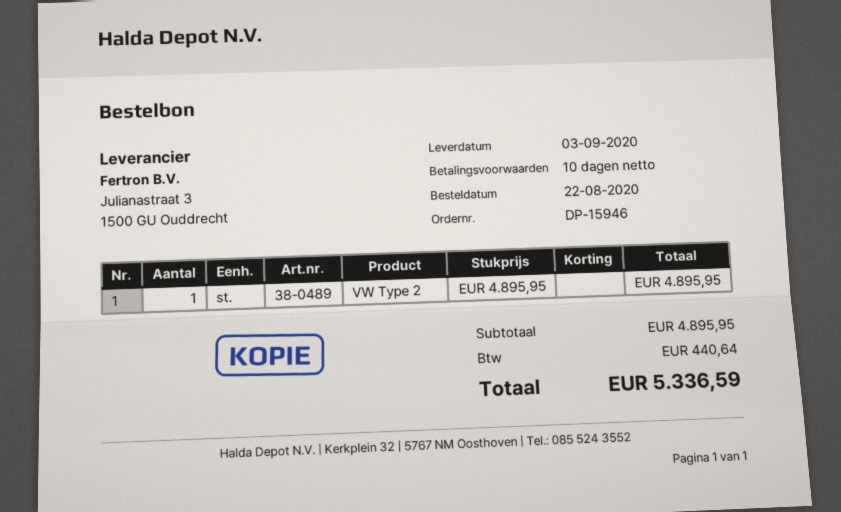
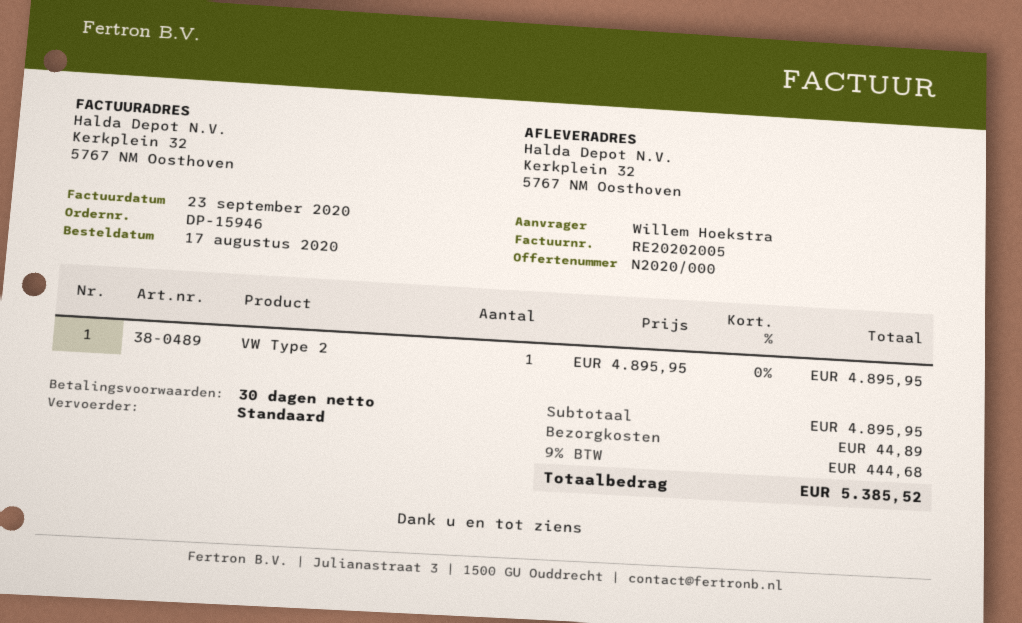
order date: 2020-08-22 -> 2020-08-17
payment terms: 10 days -> 30 days
shipping: none -> 44.89
tax: 440.64 -> 444.68
total: 5336.59 -> 5385.52

